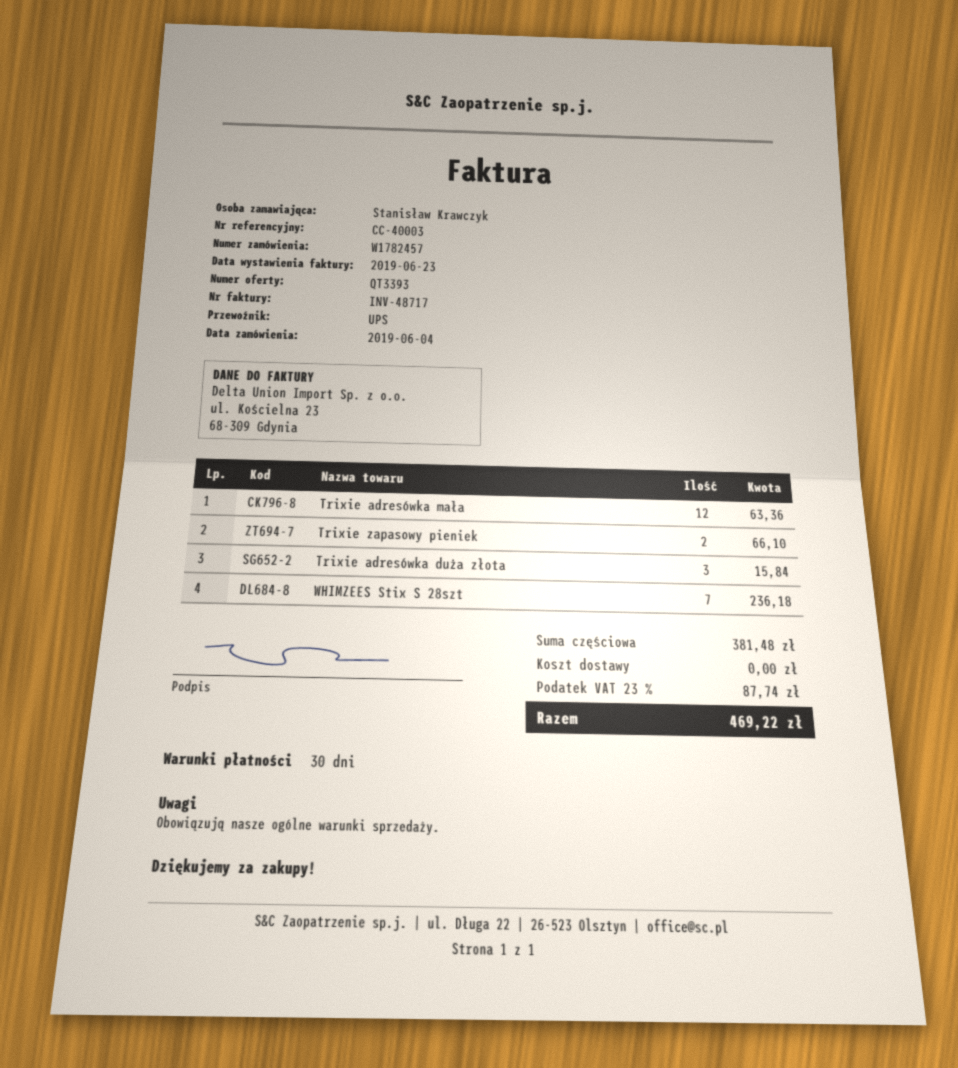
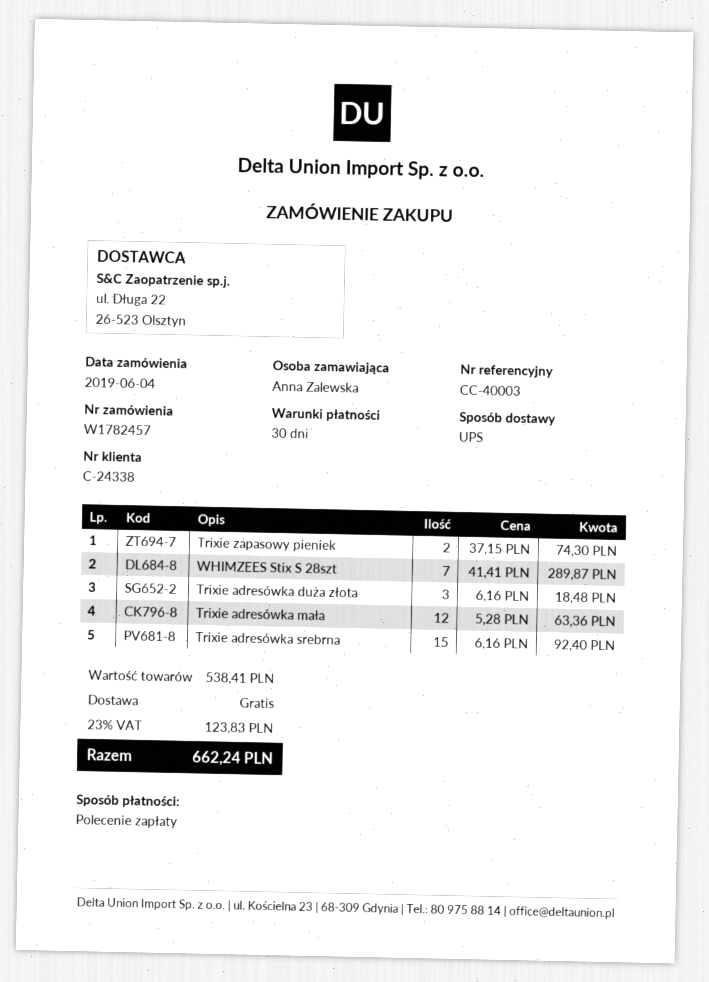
ordered by: Stanisław Krawczyk -> Anna Zalewska
Trixie zapasowy pieniek: 2 for 66.10 -> 2 for 74.30
Trixie adresówka duża złota: 3 for 15.84 -> 3 for 18.48
WHIMZEES Stix S 28szt: 7 for 236.18 -> 7 for 289.87
Trixie adresówka srebrna: none -> 15 for 92.40
subtotal: 381.48 -> 538.41
tax: 23% = 87.74 -> 23% = 123.83
total: 469.22 -> 662.24

